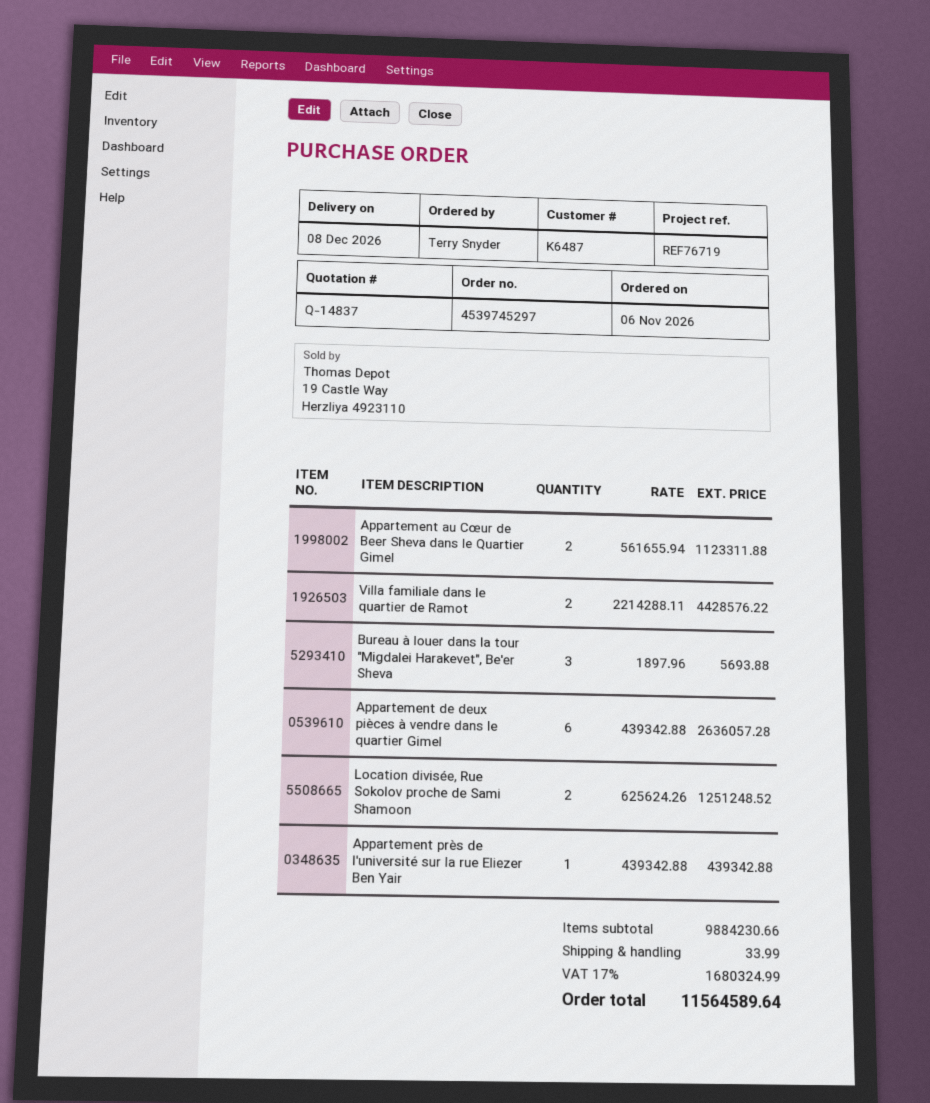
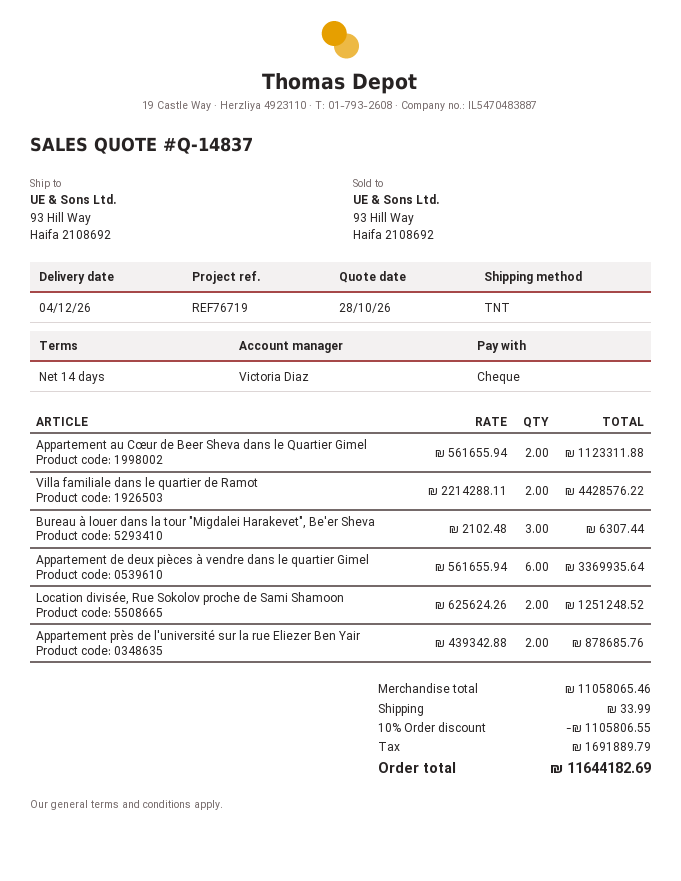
delivery date: 2026-12-08 -> 2026-12-04
Bureau à louer dans la tour "Migdalei Harakevet", Be'er Sheva: 3 x 1897.96 = 5693.88 -> 3 x 2102.48 = 6307.44
Appartement de deux pièces à vendre dans le quartier Gimel: 6 x 439342.88 = 2636057.28 -> 6 x 561655.94 = 3369935.64
Appartement près de l'université sur la rue Eliezer Ben Yair: 1 x 439342.88 = 439342.88 -> 2 x 439342.88 = 878685.76
subtotal: 9884230.66 -> 11058065.46
discount: none -> 10% = 1105806.55
tax: 1680324.99 -> 1691889.79
total: 11564589.64 -> 11644182.69

